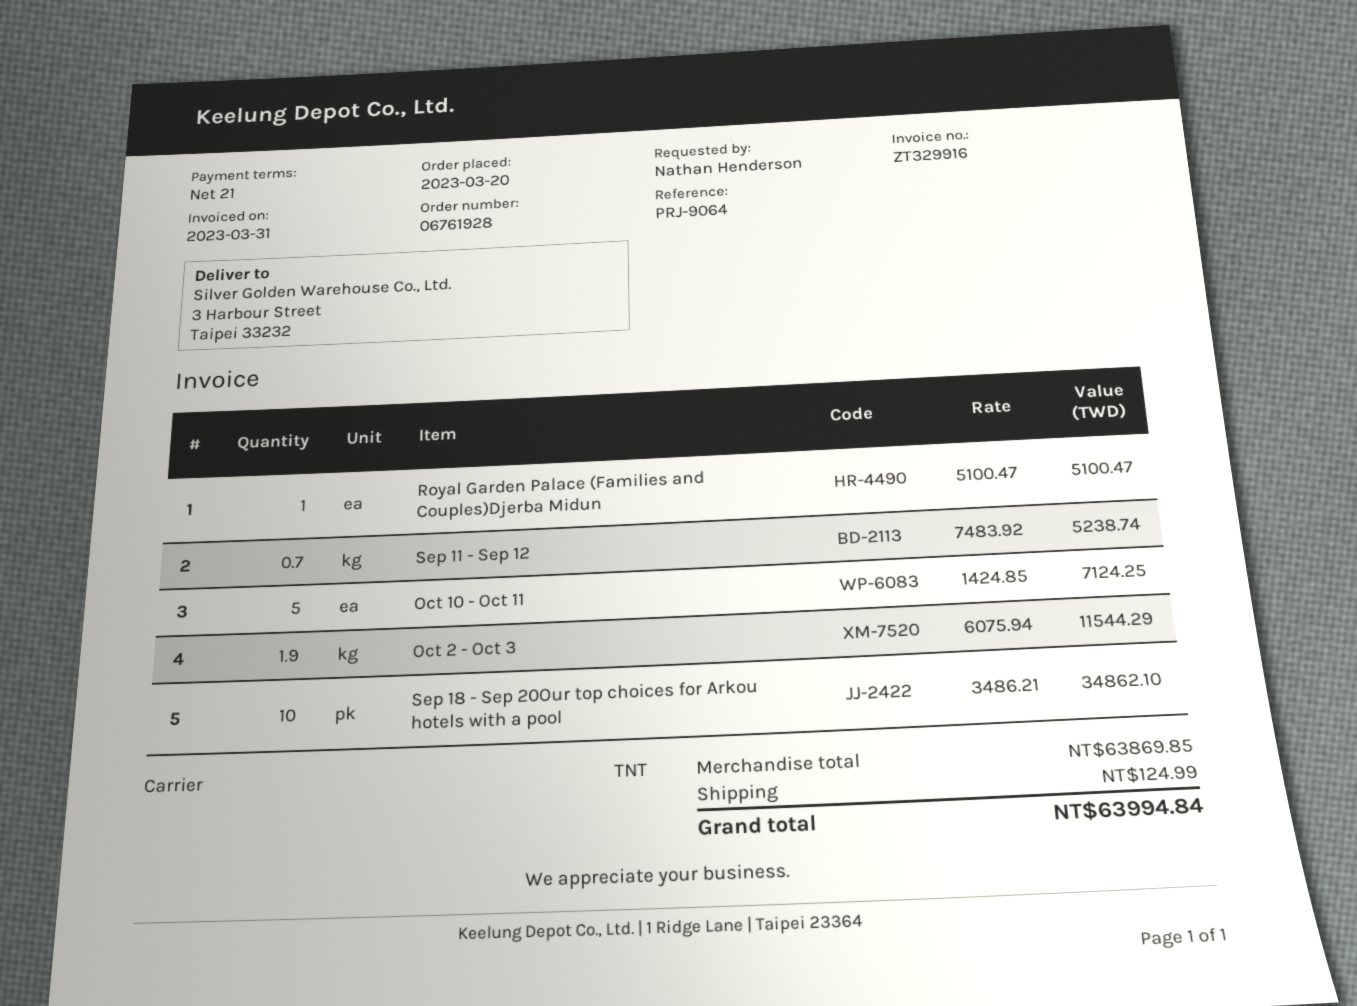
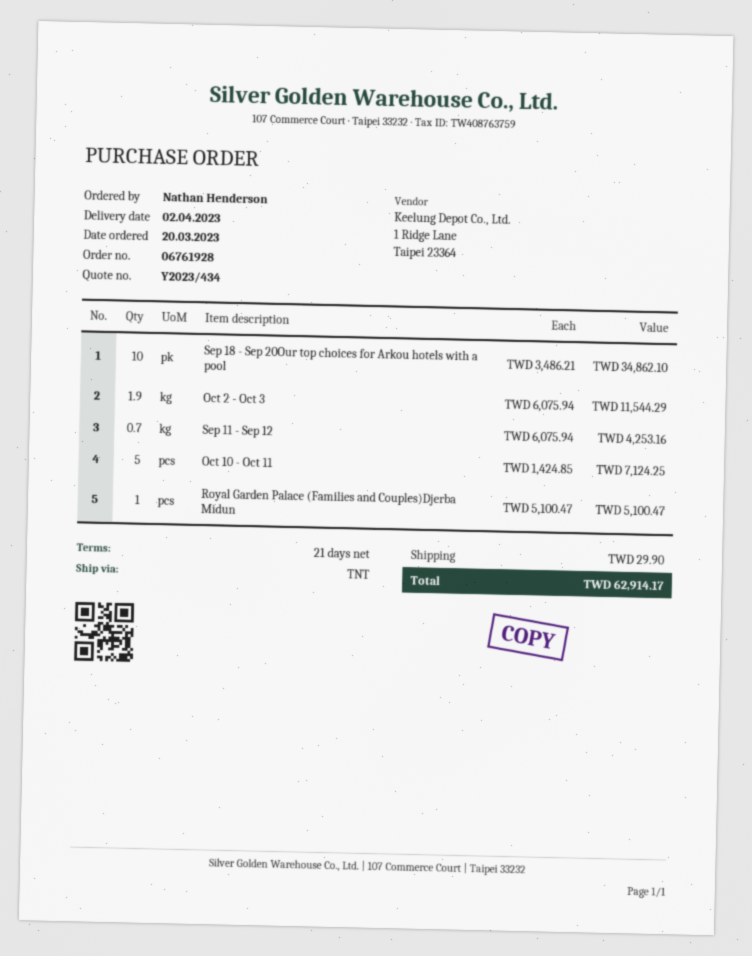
Sep 11 - Sep 12: 0.7 x 7483.92 = 5238.74 -> 0.7 x 6075.94 = 4253.16
shipping: 124.99 -> 29.90
total: 63994.84 -> 62914.17

